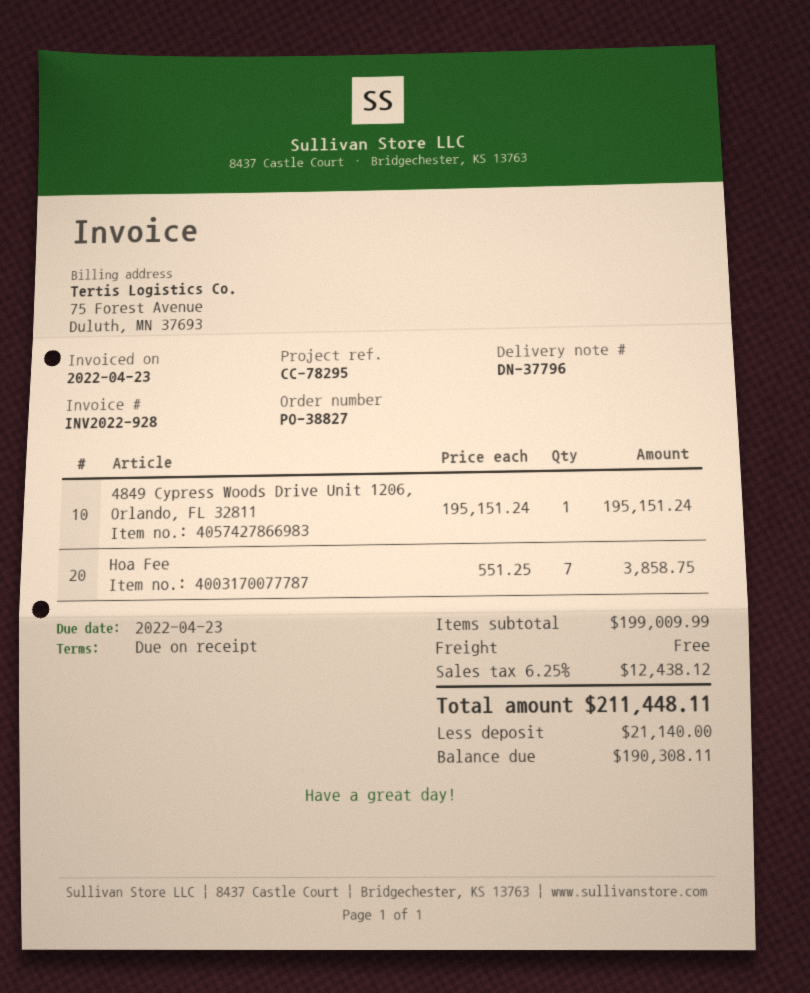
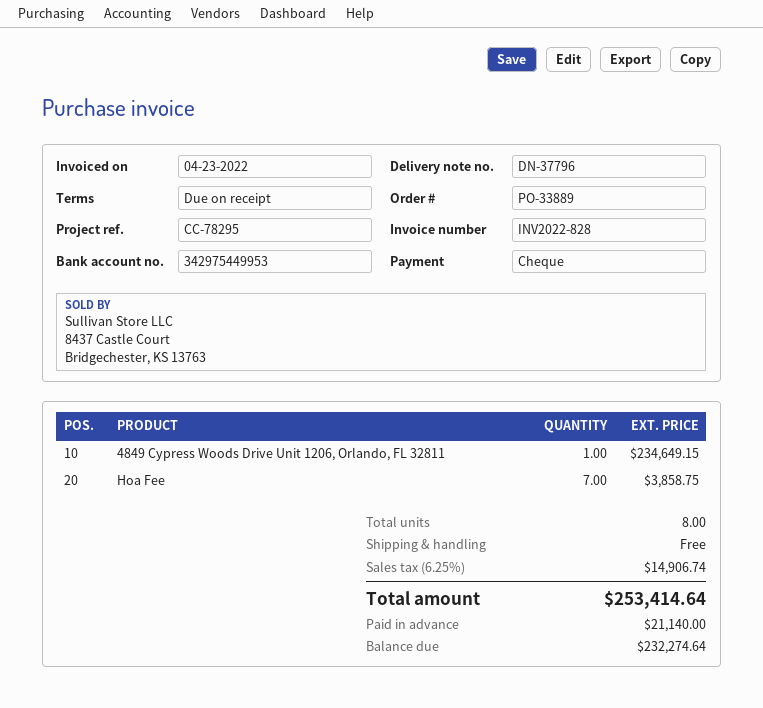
order number: PO-38827 -> PO-33889
invoice number: INV2022-928 -> INV2022-828
4849 Cypress Woods Drive Unit 1206, Orlando, FL 32811: 1 for 195151.24 -> 1 for 234649.15
tax: 6.25% = 12438.12 -> 6.25% = 14906.74
total: 211448.11 -> 253414.64
balance: 190308.11 -> 232274.64

